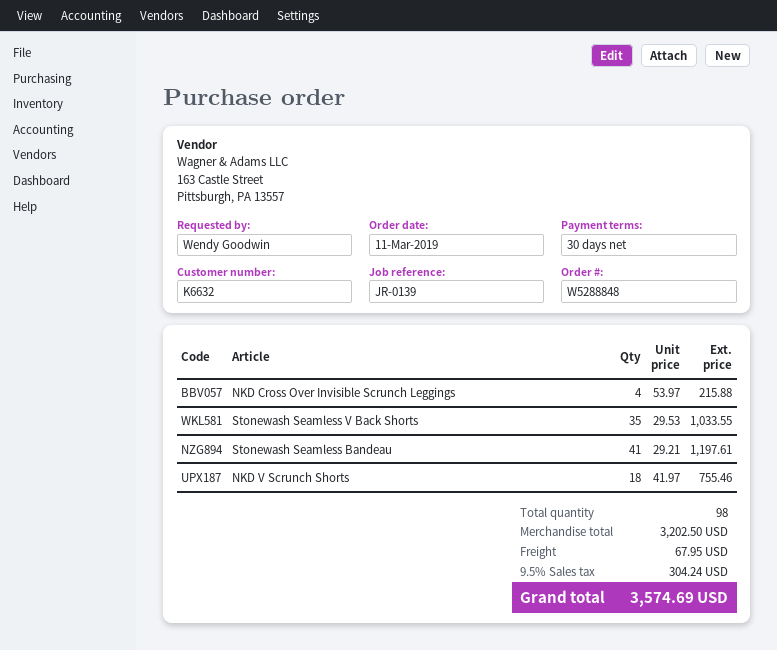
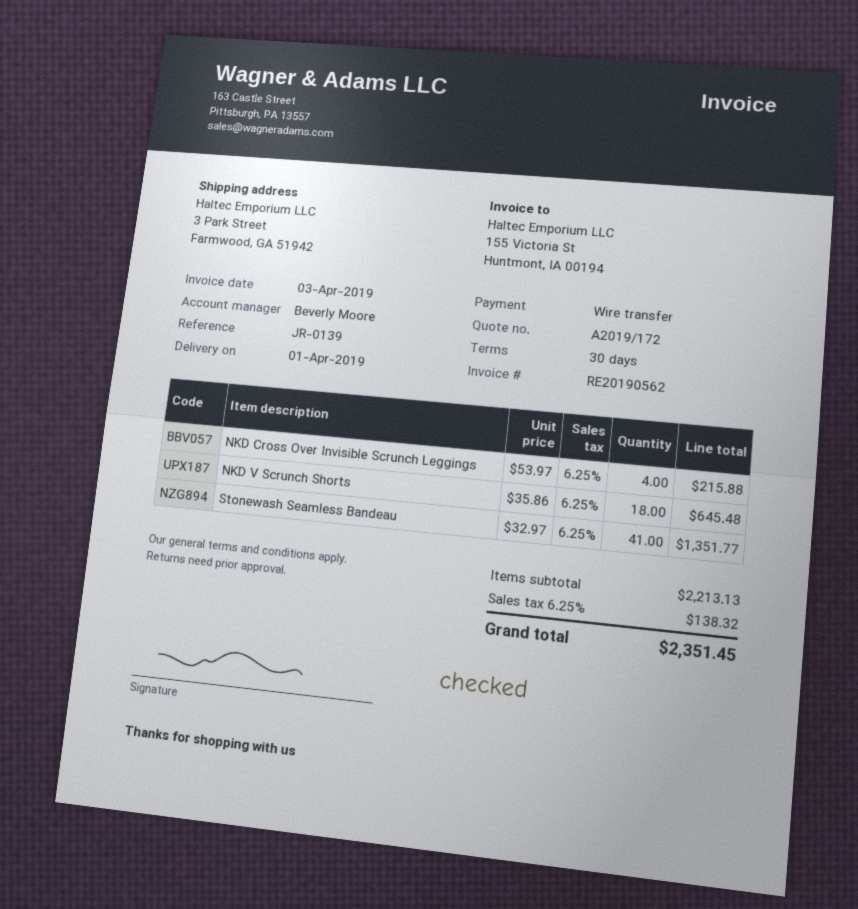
Stonewash Seamless V Back Shorts: 35 x 29.53 = 1033.55 -> none
Stonewash Seamless Bandeau: 41 x 29.21 = 1197.61 -> 41 x 32.97 = 1351.77
NKD V Scrunch Shorts: 18 x 41.97 = 755.46 -> 18 x 35.86 = 645.48
subtotal: 3202.50 -> 2213.13
shipping: 67.95 -> none
tax: 9.5% = 304.24 -> 6.25% = 138.32
total: 3574.69 -> 2351.45

